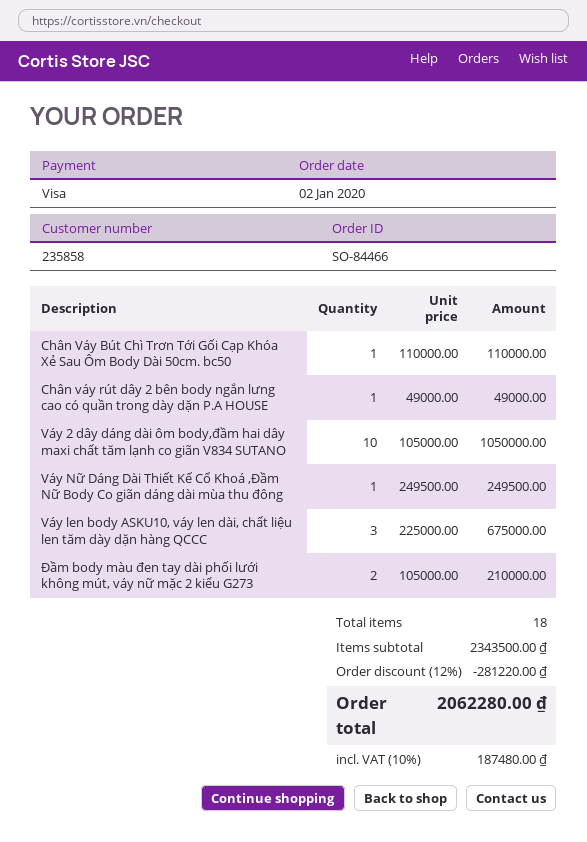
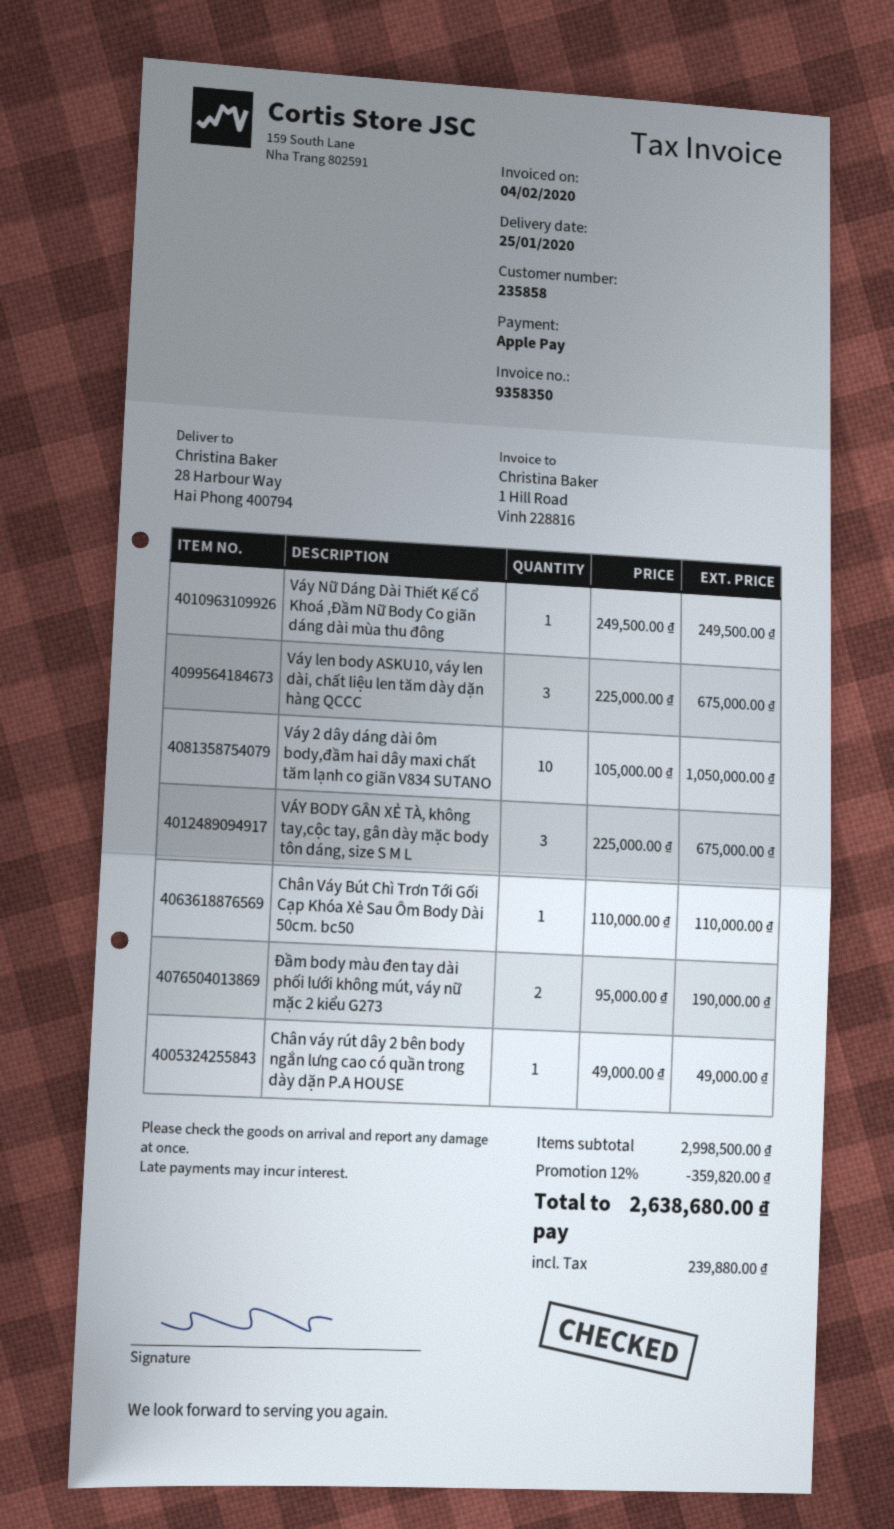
payment method: Visa -> Apple Pay
Đầm body màu đen tay dài phối lưới không mút, váy nữ mặc 2 kiểu G273: 2 x 105000.00 = 210000.00 -> 2 x 95000.00 = 190000.00
VÁY BODY GÂN XẺ TÀ, không tay,cộc tay, gân dày mặc body tôn dáng, size S M L: none -> 3 x 225000.00 = 675000.00
subtotal: 2343500.00 -> 2998500.00
discount: 12% = 281220.00 -> 12% = 359820.00
tax: 187480.00 -> 239880.00
total: 2062280.00 -> 2638680.00

